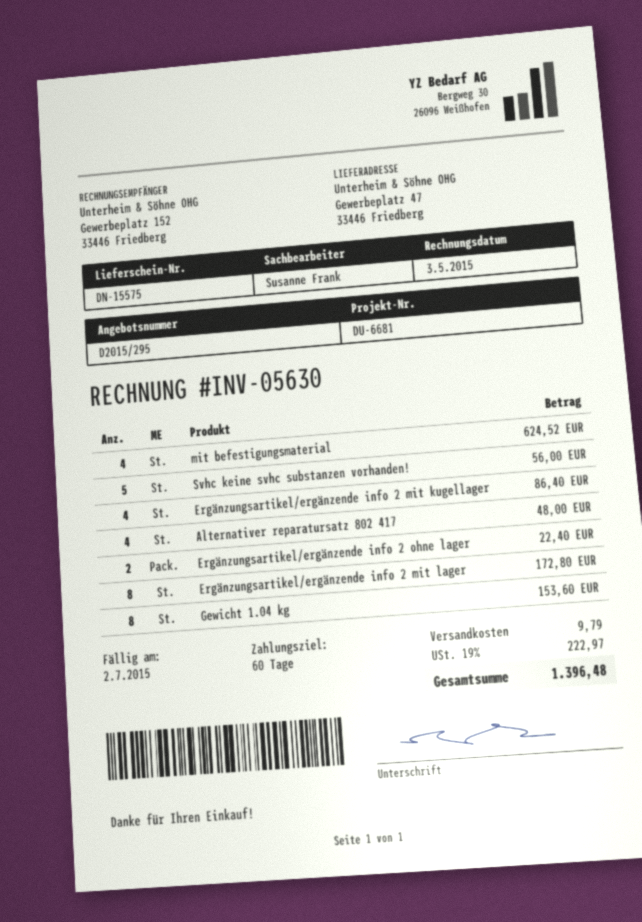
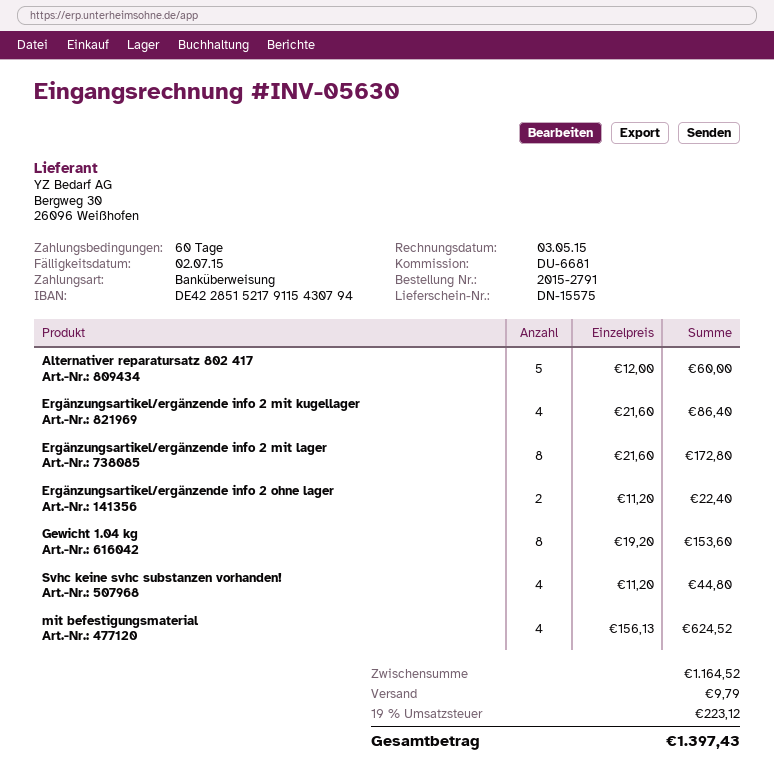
Svhc keine svhc substanzen vorhanden!: 5 for 56.00 -> 4 for 44.80
Alternativer reparatursatz 802 417: 4 for 48.00 -> 5 for 60.00
tax: 19% = 222.97 -> 19% = 223.12
total: 1396.48 -> 1397.43

